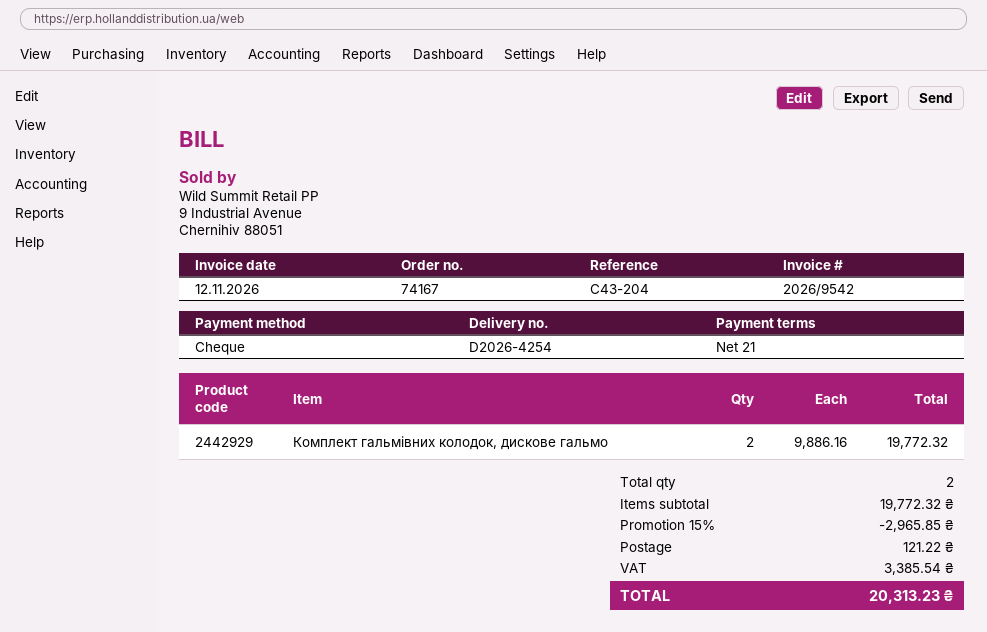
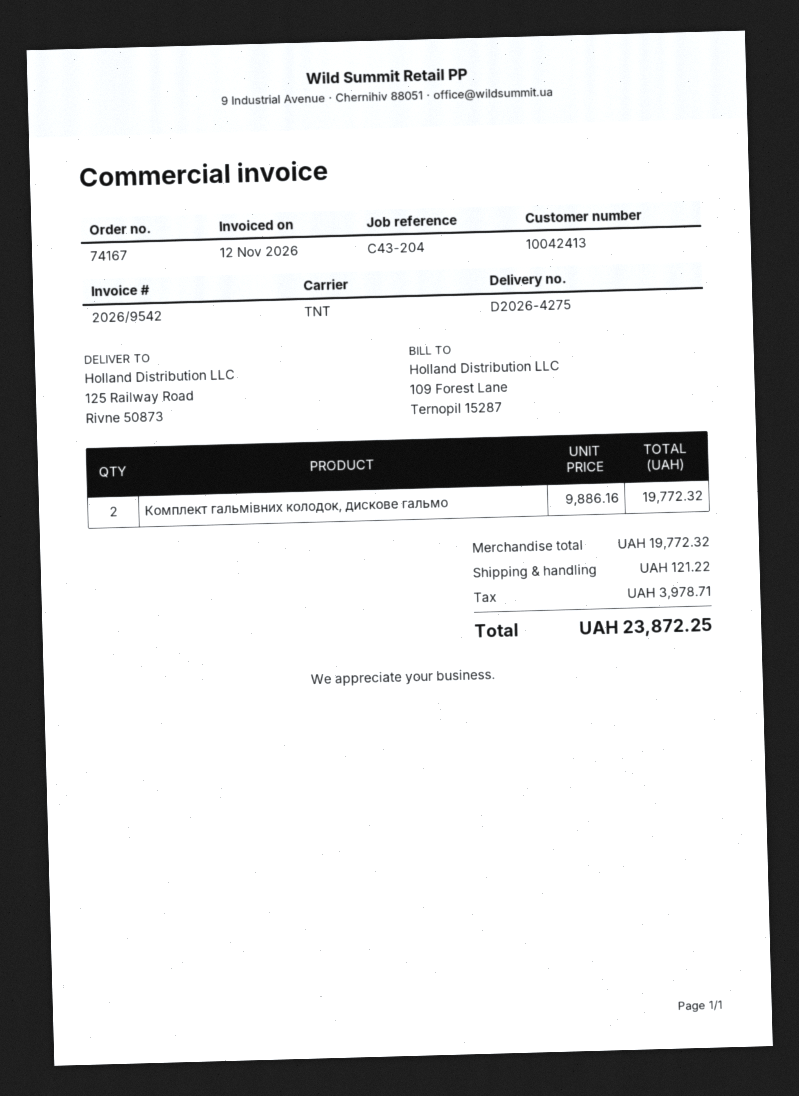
delivery note number: D2026-4254 -> D2026-4275
discount: 15% = 2965.85 -> none
tax: 3385.54 -> 3978.71
total: 20313.23 -> 23872.25

